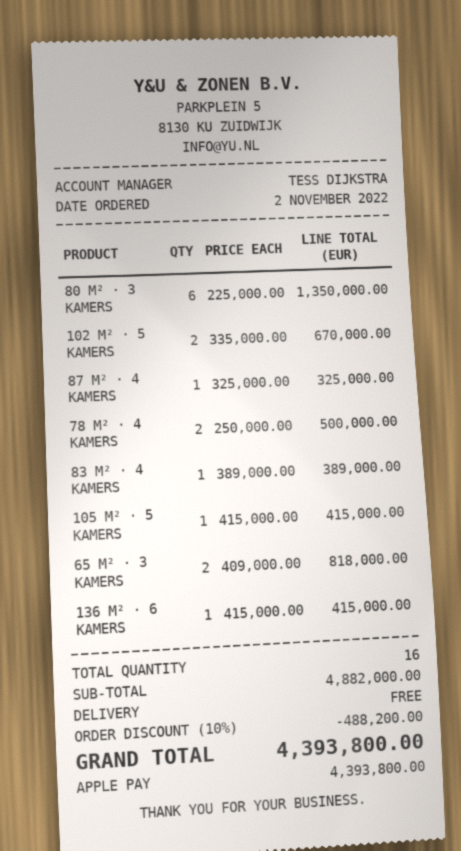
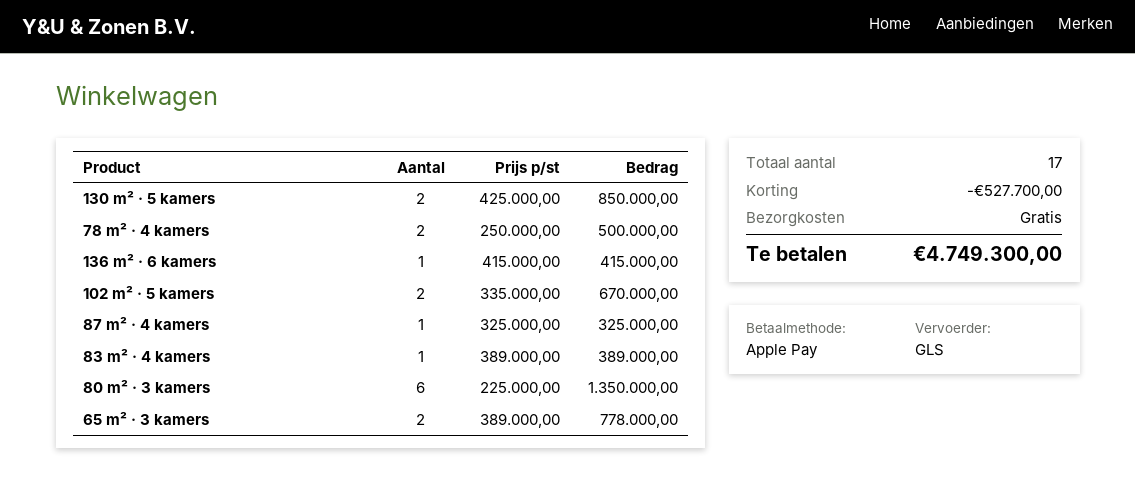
105 M² · 5 KAMERS: 1 x 415000.00 = 415000.00 -> none
65 M² · 3 KAMERS: 2 x 409000.00 = 818000.00 -> 2 x 389000.00 = 778000.00
130 m² · 5 kamers: none -> 2 x 425000.00 = 850000.00
total quantity: 16 -> 17
discount: 488200.00 -> 527700.00
total: 4393800.00 -> 4749300.00

